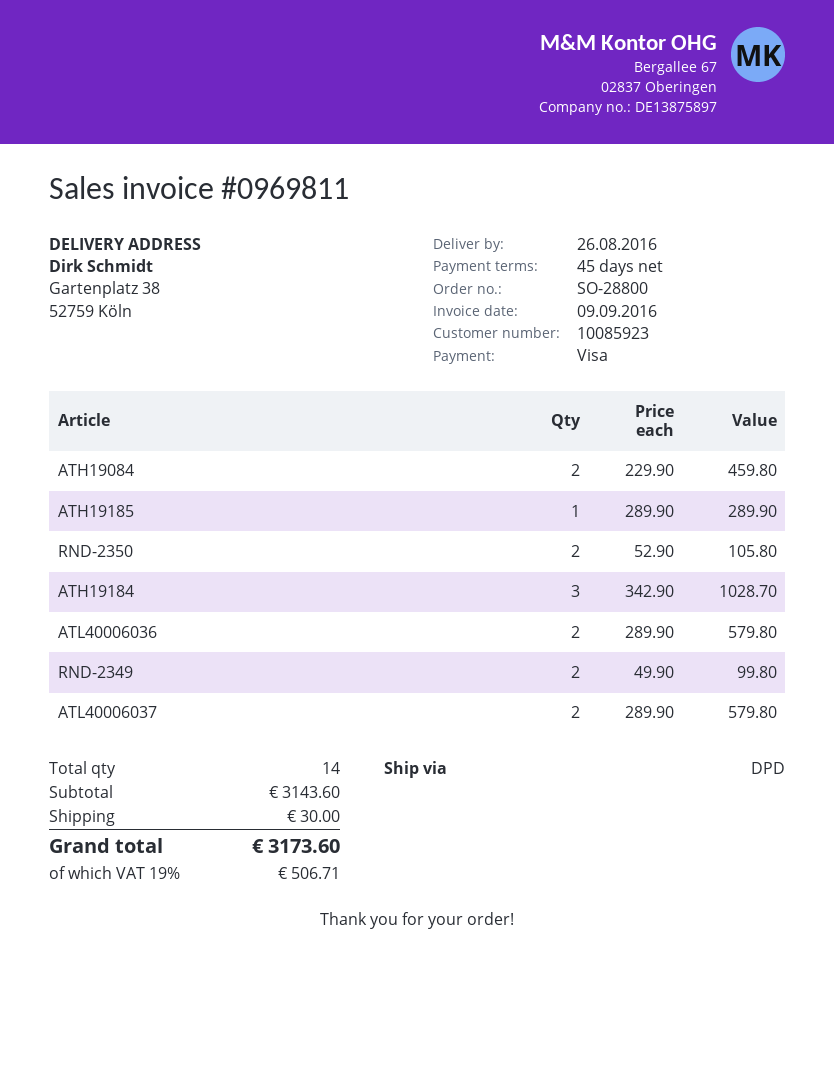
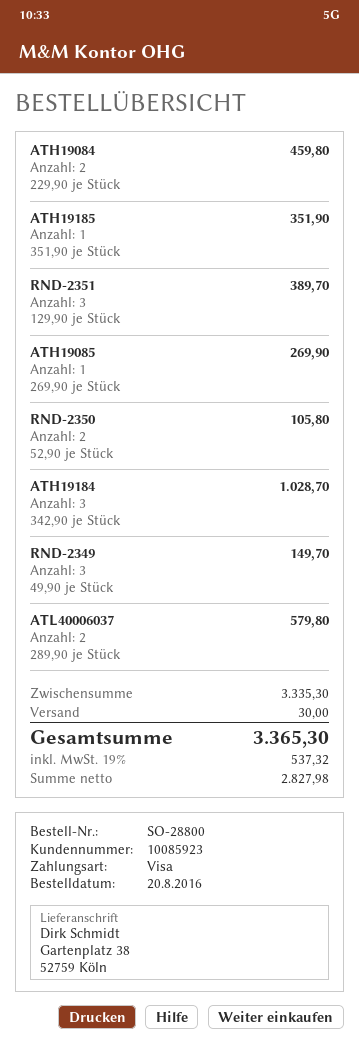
ATH19185: 1 x 289.90 = 289.90 -> 1 x 351.90 = 351.90
ATL40006036: 2 x 289.90 = 579.80 -> none
RND-2349: 2 x 49.90 = 99.80 -> 3 x 49.90 = 149.70
RND-2351: none -> 3 x 129.90 = 389.70
ATH19085: none -> 1 x 269.90 = 269.90
subtotal: 3143.60 -> 3335.30
tax: 19% = 506.71 -> 19% = 537.32
total: 3173.60 -> 3365.30

